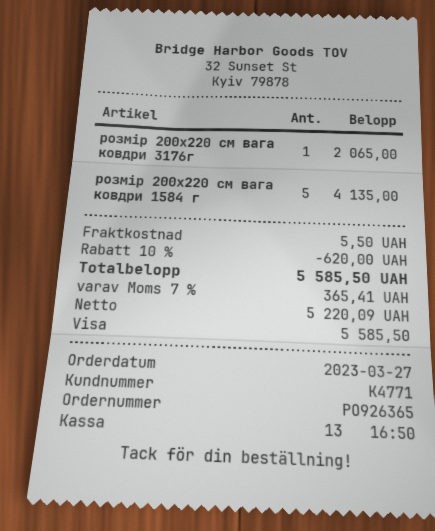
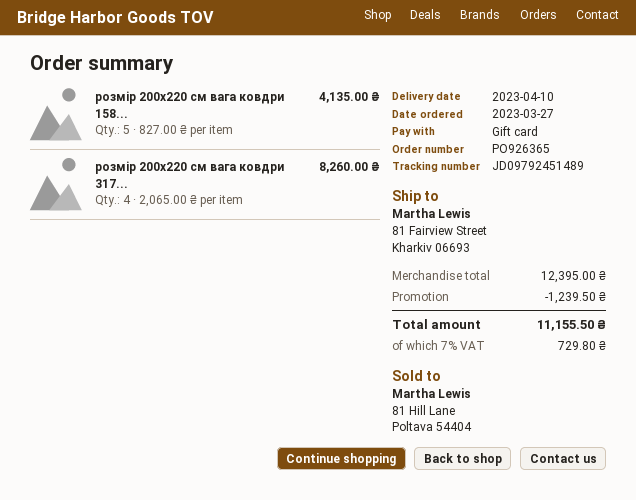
payment method: Visa -> gift card
розмір 200х220 см вага ковдри 3176г: 1 for 2065.00 -> 4 for 8260.00
discount: 620.00 -> 1239.50
shipping: 5.50 -> none
tax: 7% = 365.41 -> 7% = 729.80
total: 5585.50 -> 11155.50

